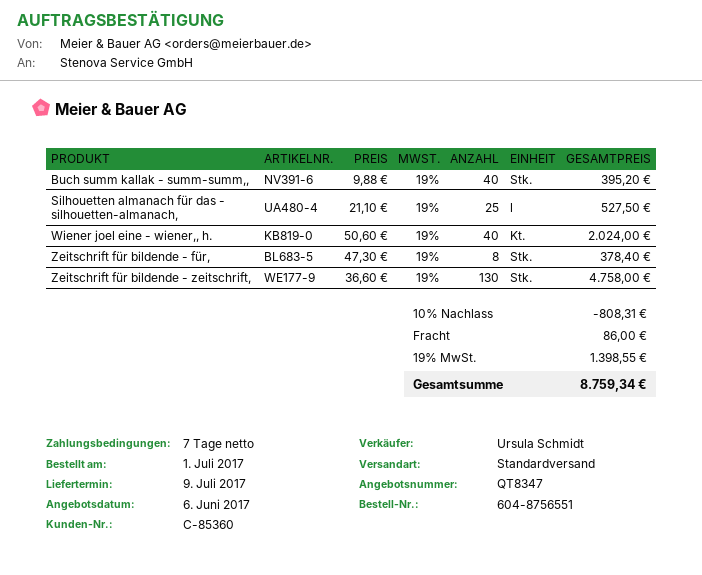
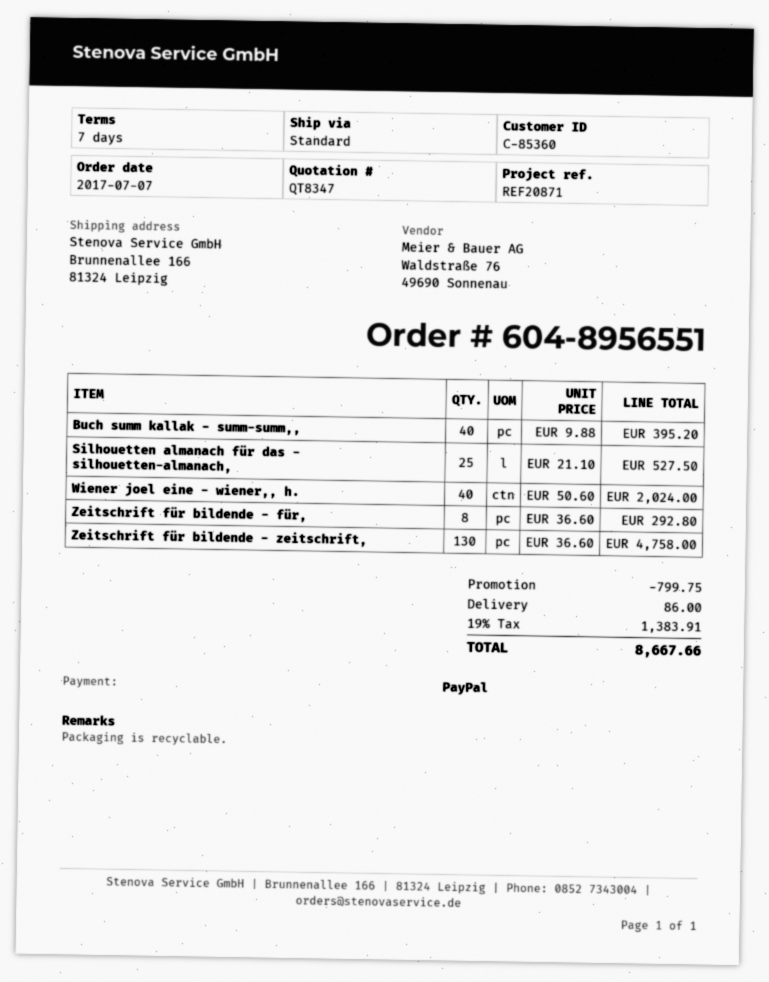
order number: 604-8756551 -> 604-8956551
order date: 2017-07-01 -> 2017-07-07
Zeitschrift für bildende - für,: 8 x 47.30 = 378.40 -> 8 x 36.60 = 292.80
discount: 808.31 -> 799.75
tax: 19% = 1398.55 -> 19% = 1383.91
total: 8759.34 -> 8667.66

